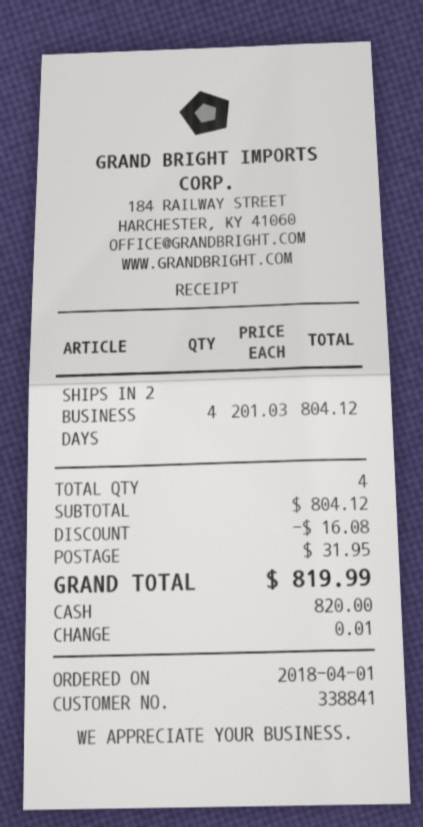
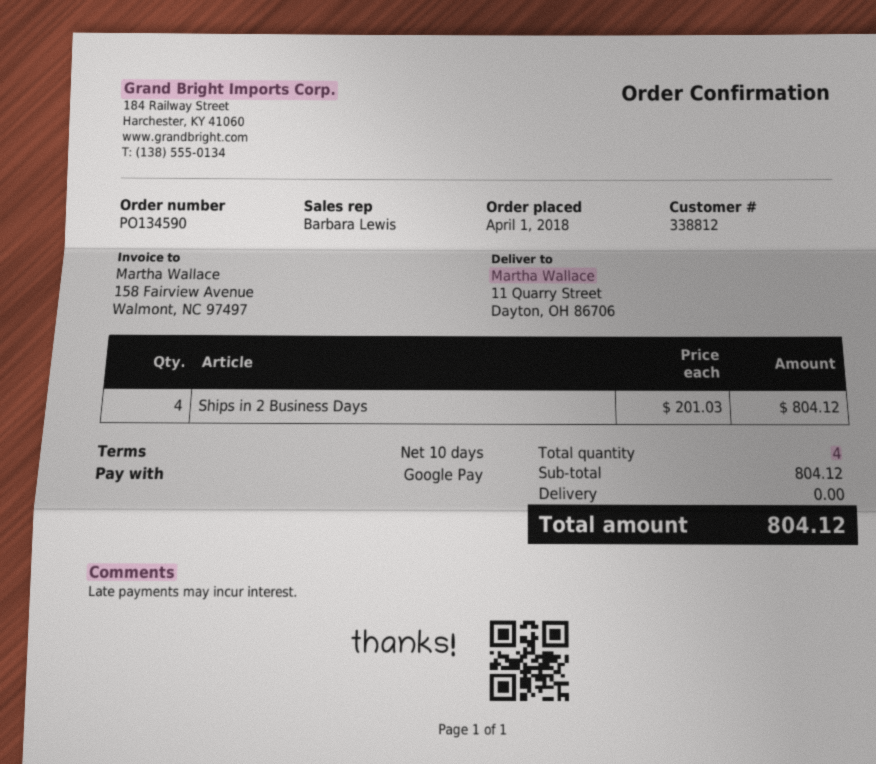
customer number: 338841 -> 338812
payment method: cash -> Google Pay
discount: 16.08 -> none
shipping: 31.95 -> 0.00
total: 819.99 -> 804.12

